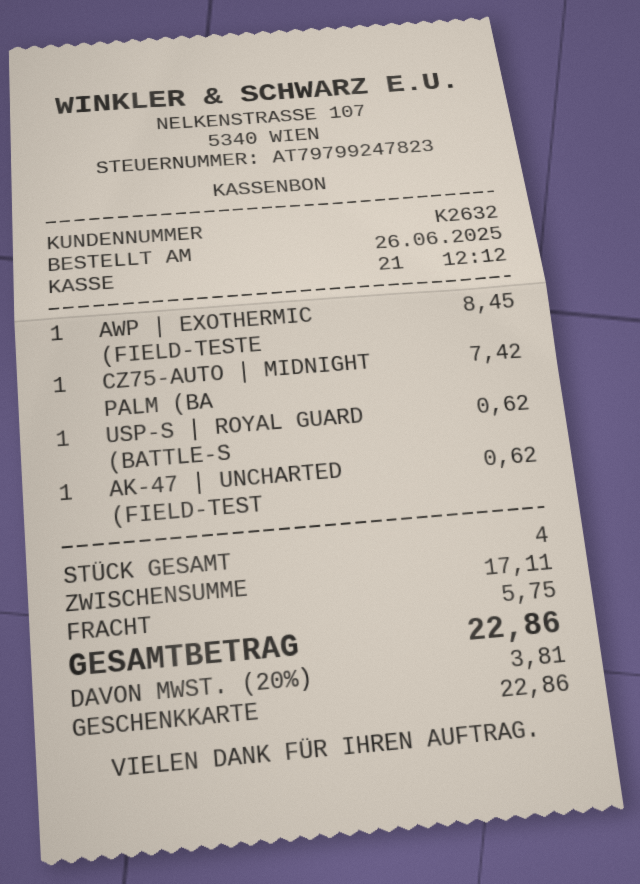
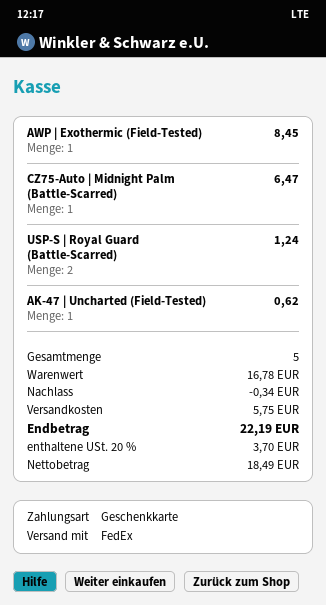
CZ75-AUTO | MIDNIGHT PALM (BA: 1 for 7.42 -> 1 for 6.47
USP-S | ROYAL GUARD (BATTLE-S: 1 for 0.62 -> 2 for 1.24
total quantity: 4 -> 5
subtotal: 17.11 -> 16.78
discount: none -> 0.34
tax: 20% = 3.81 -> 20% = 3.70
total: 22.86 -> 22.19

